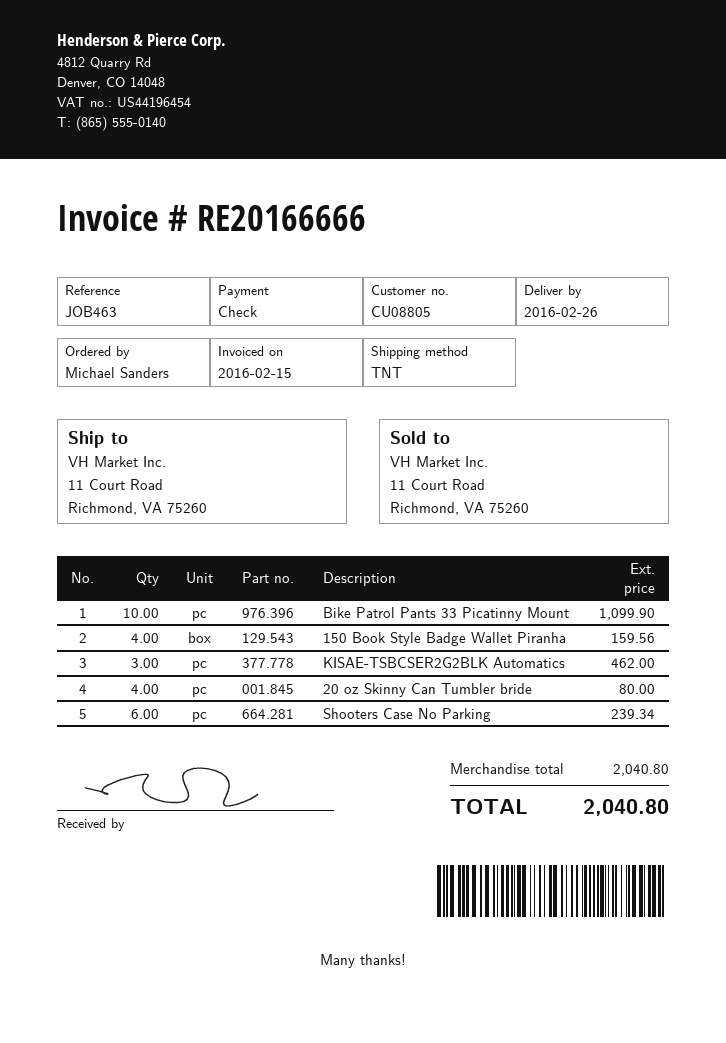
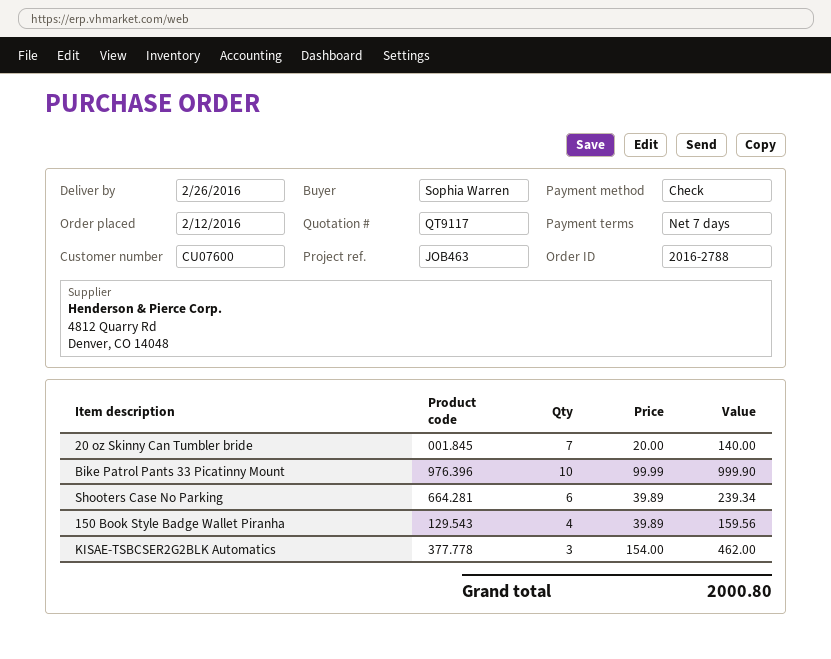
customer number: CU08805 -> CU07600
ordered by: Michael Sanders -> Sophia Warren
Bike Patrol Pants 33 Picatinny Mount: 10 for 1099.90 -> 10 for 999.90
20 oz Skinny Can Tumbler bride: 4 for 80.00 -> 7 for 140.00
total: 2040.80 -> 2000.80

